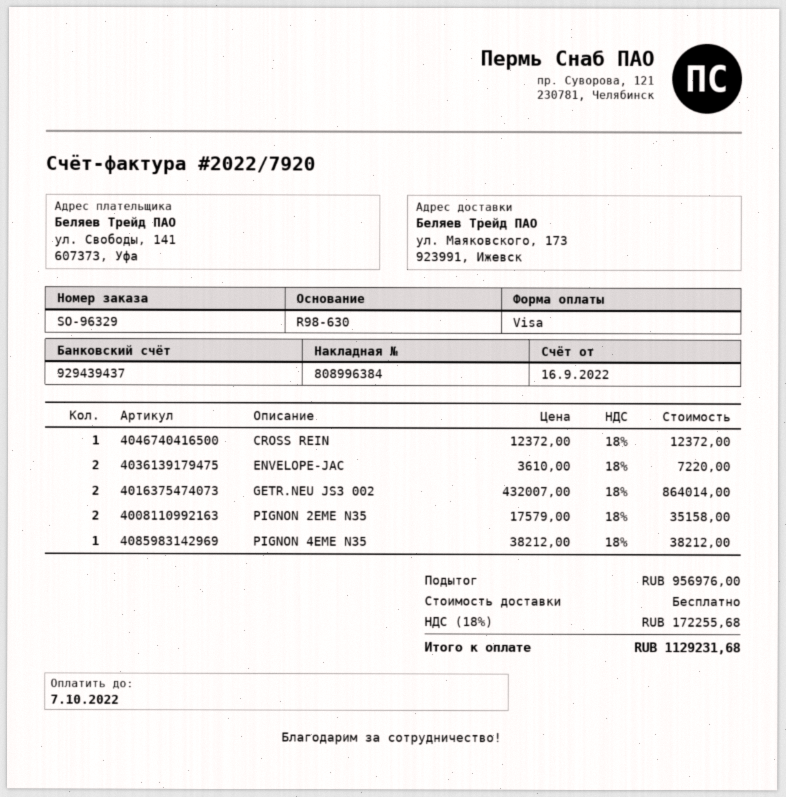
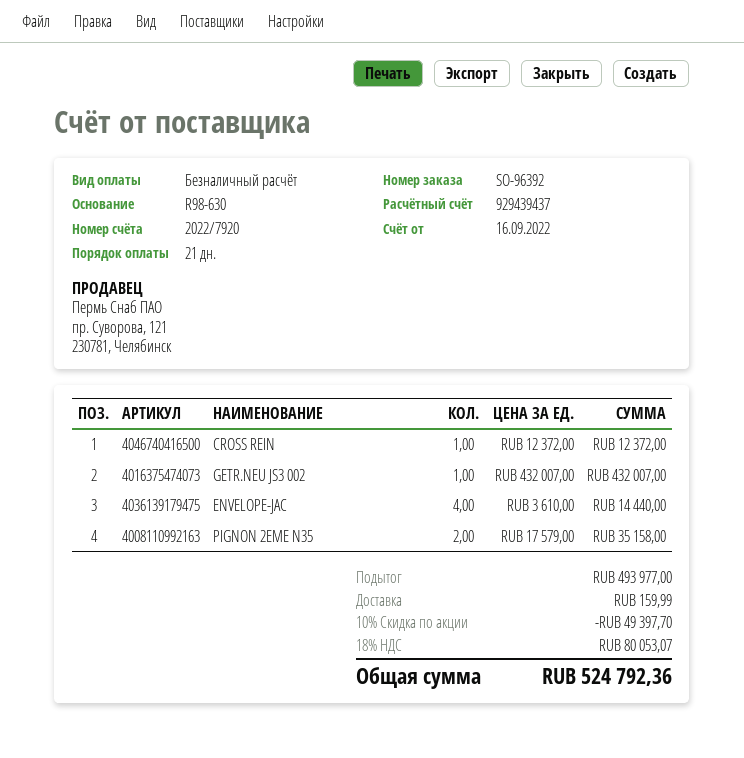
order number: SO-96329 -> SO-96392
payment method: Visa -> bank transfer
ENVELOPE-JAC: 2 x 3610.00 = 7220.00 -> 4 x 3610.00 = 14440.00
GETR.NEU JS3 002: 2 x 432007.00 = 864014.00 -> 1 x 432007.00 = 432007.00
PIGNON 4EME N35: 1 x 38212.00 = 38212.00 -> none
subtotal: 956976.00 -> 493977.00
discount: none -> 10% = 49397.70
shipping: 0.00 -> 159.99
tax: 18% = 172255.68 -> 18% = 80053.07
total: 1129231.68 -> 524792.36

